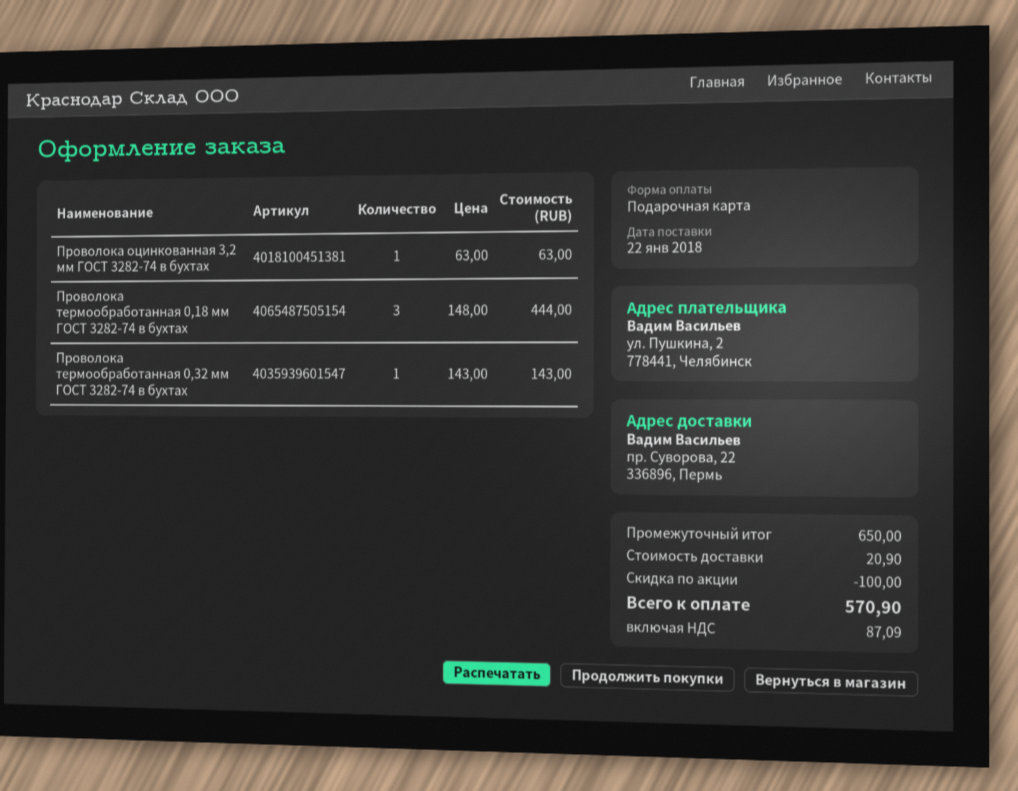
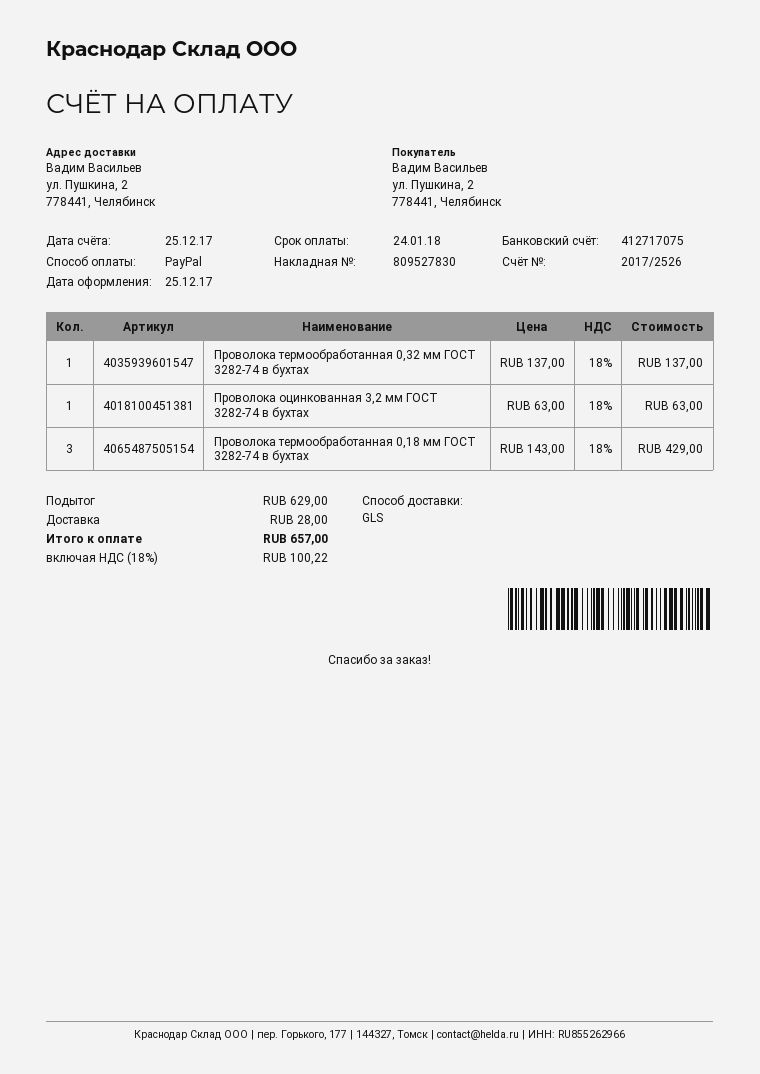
payment method: gift card -> PayPal
ship to: пр. Суворова, 22, 336896, Пермь -> ул. Пушкина, 2, 778441, Челябинск
Проволока термообработанная 0,18 мм ГОСТ 3282-74 в бухтах: 3 x 148.00 = 444.00 -> 3 x 143.00 = 429.00
Проволока термообработанная 0,32 мм ГОСТ 3282-74 в бухтах: 1 x 143.00 = 143.00 -> 1 x 137.00 = 137.00
subtotal: 650.00 -> 629.00
discount: 100.00 -> none
shipping: 20.90 -> 28.00
tax: 87.09 -> 100.22
total: 570.90 -> 657.00

